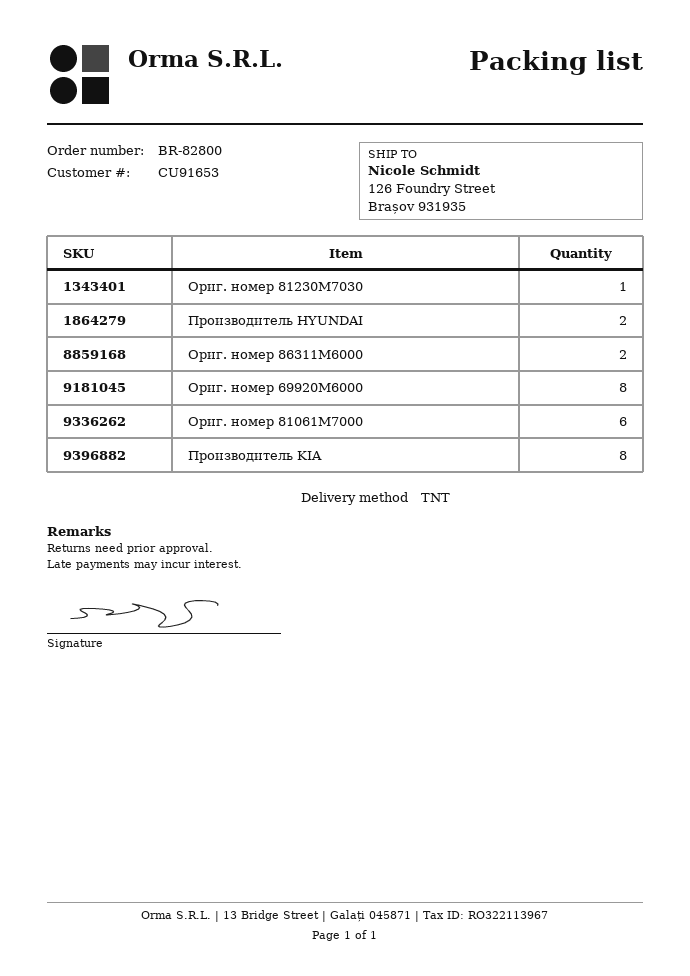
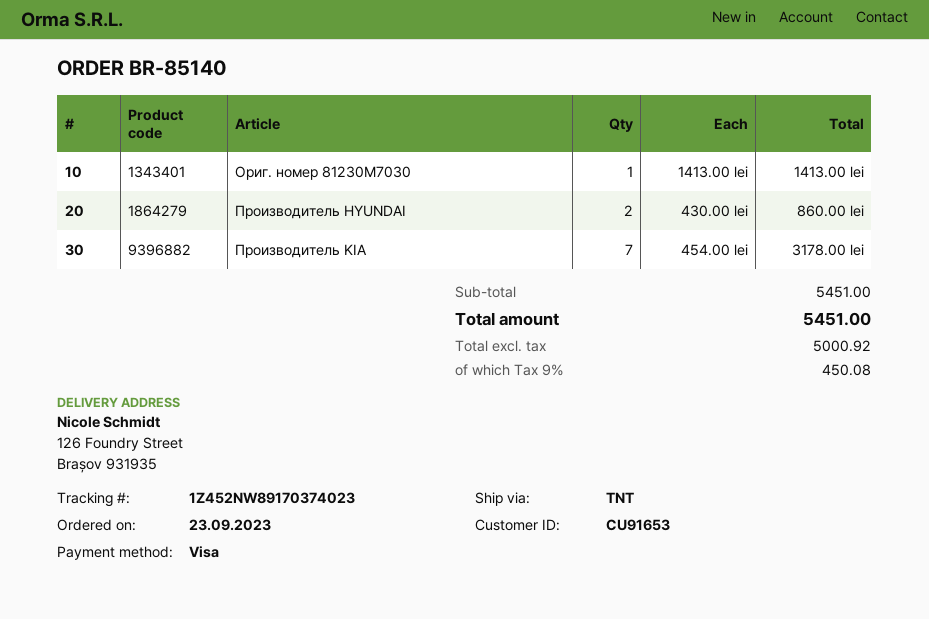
order number: BR-82800 -> BR-85140
Ориг. номер 86311M6000: 2 -> none
Ориг. номер 69920M6000: 8 -> none
Ориг. номер 81061M7000: 6 -> none
Производитель KIA: 8 -> 7

